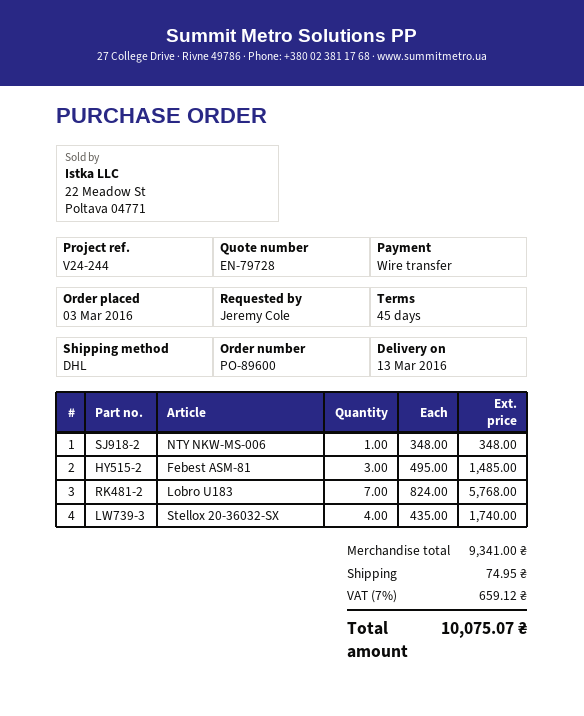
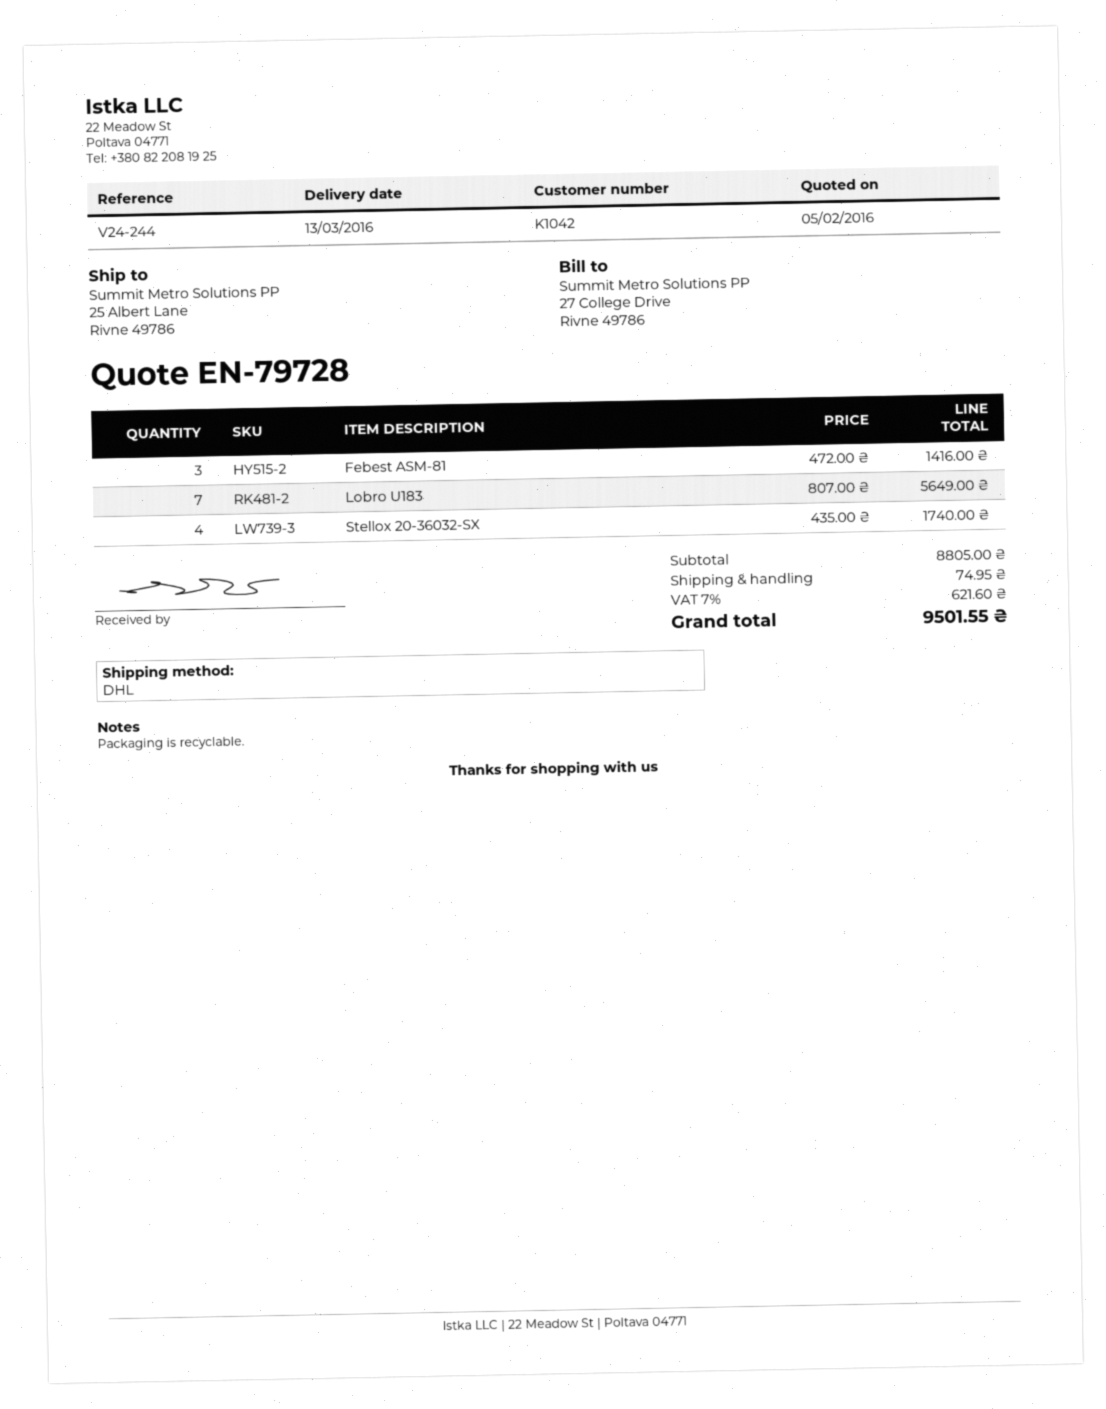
NTY NKW-MS-006: 1 x 348.00 = 348.00 -> none
Febest ASM-81: 3 x 495.00 = 1485.00 -> 3 x 472.00 = 1416.00
Lobro U183: 7 x 824.00 = 5768.00 -> 7 x 807.00 = 5649.00
subtotal: 9341.00 -> 8805.00
tax: 7% = 659.12 -> 7% = 621.60
total: 10075.07 -> 9501.55

